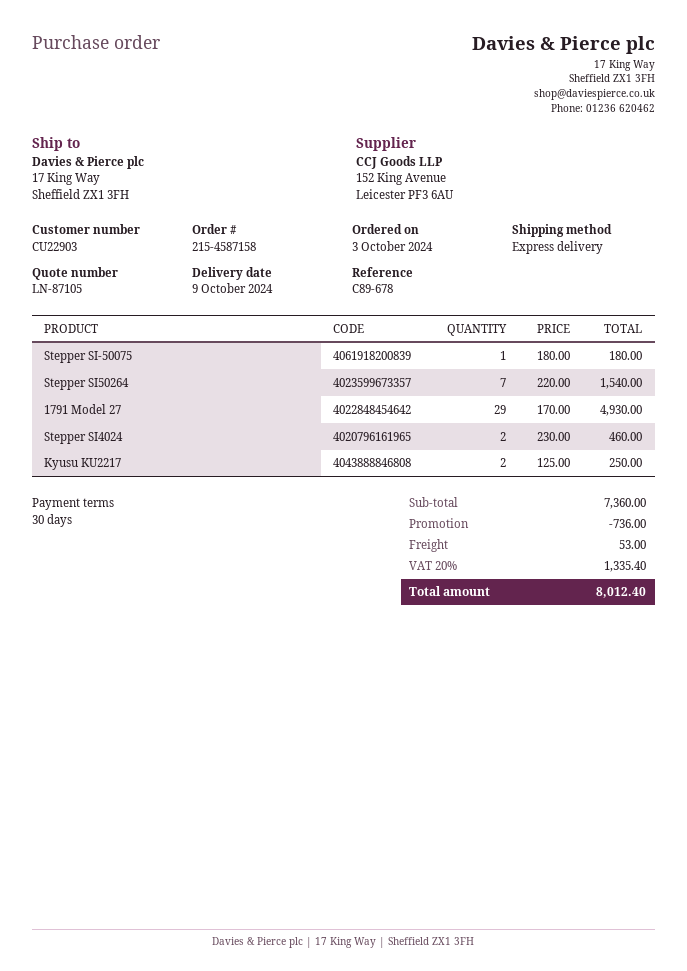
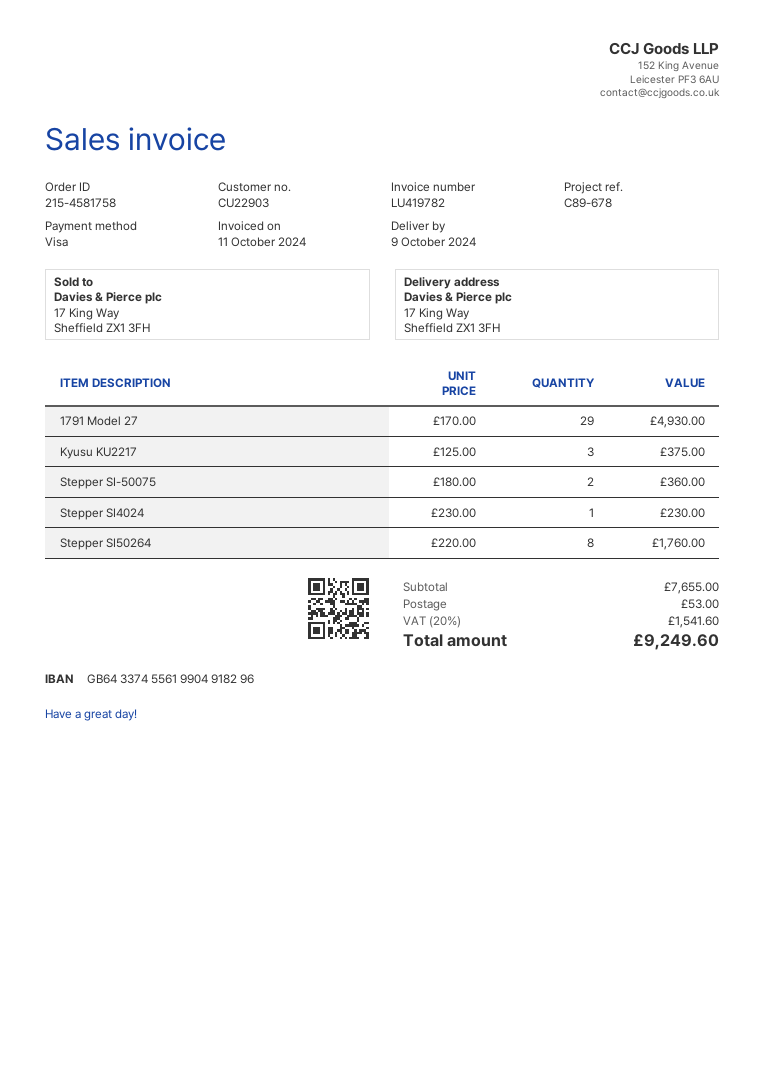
order number: 215-4587158 -> 215-4581758
Stepper SI-50075: 1 x 180.00 = 180.00 -> 2 x 180.00 = 360.00
Stepper SI50264: 7 x 220.00 = 1540.00 -> 8 x 220.00 = 1760.00
Stepper SI4024: 2 x 230.00 = 460.00 -> 1 x 230.00 = 230.00
Kyusu KU2217: 2 x 125.00 = 250.00 -> 3 x 125.00 = 375.00
subtotal: 7360.00 -> 7655.00
discount: 736.00 -> none
tax: 20% = 1335.40 -> 20% = 1541.60
total: 8012.40 -> 9249.60

